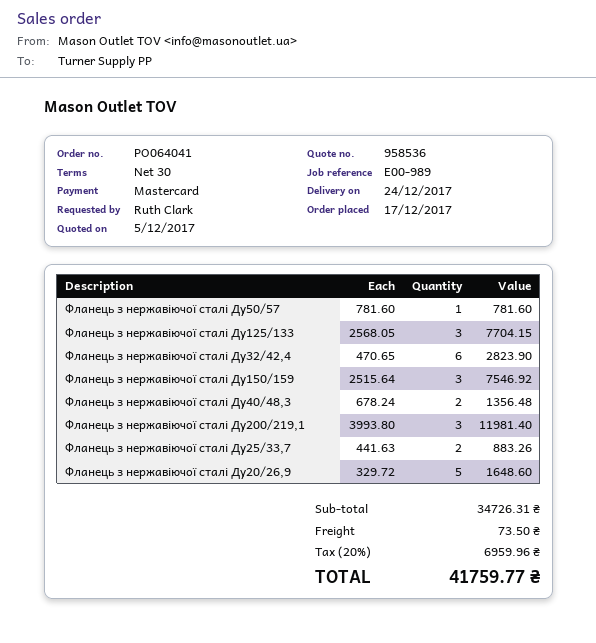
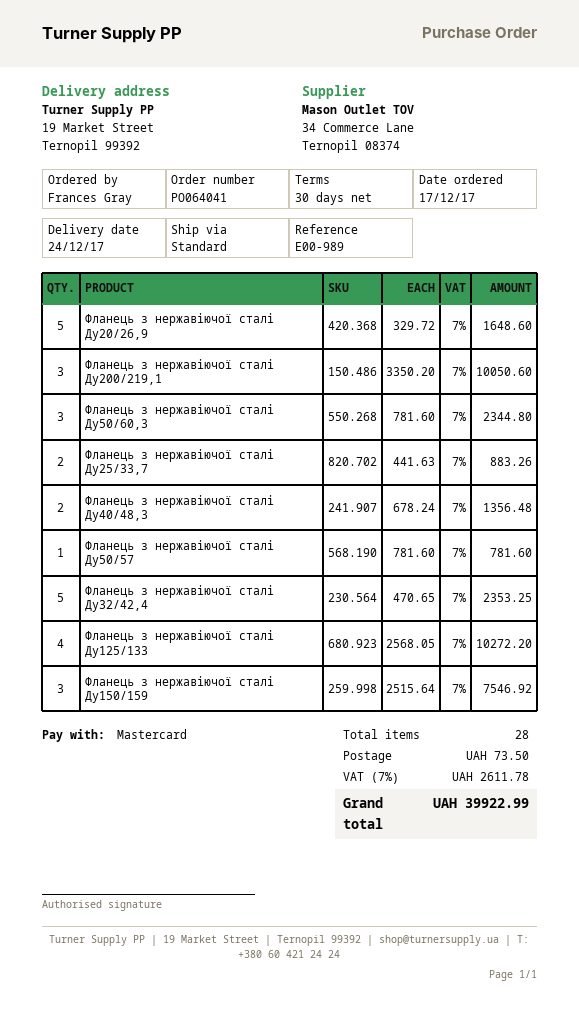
ordered by: Ruth Clark -> Frances Gray
Фланець з нержавіючої сталі Ду125/133: 3 x 2568.05 = 7704.15 -> 4 x 2568.05 = 10272.20
Фланець з нержавіючої сталі Ду32/42,4: 6 x 470.65 = 2823.90 -> 5 x 470.65 = 2353.25
Фланець з нержавіючої сталі Ду200/219,1: 3 x 3993.80 = 11981.40 -> 3 x 3350.20 = 10050.60
Фланець з нержавіючої сталі Ду50/60,3: none -> 3 x 781.60 = 2344.80
tax: 20% = 6959.96 -> 7% = 2611.78
total: 41759.77 -> 39922.99

